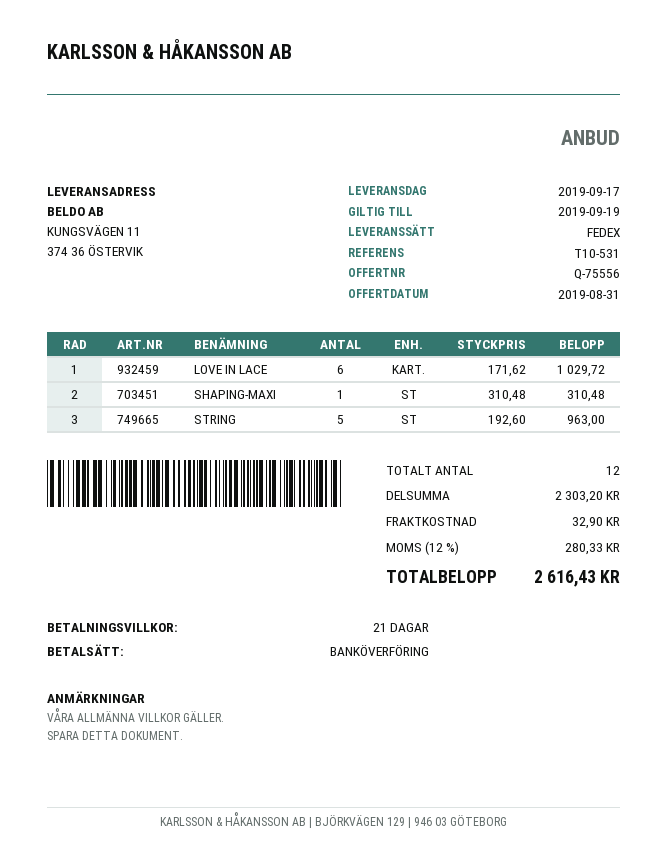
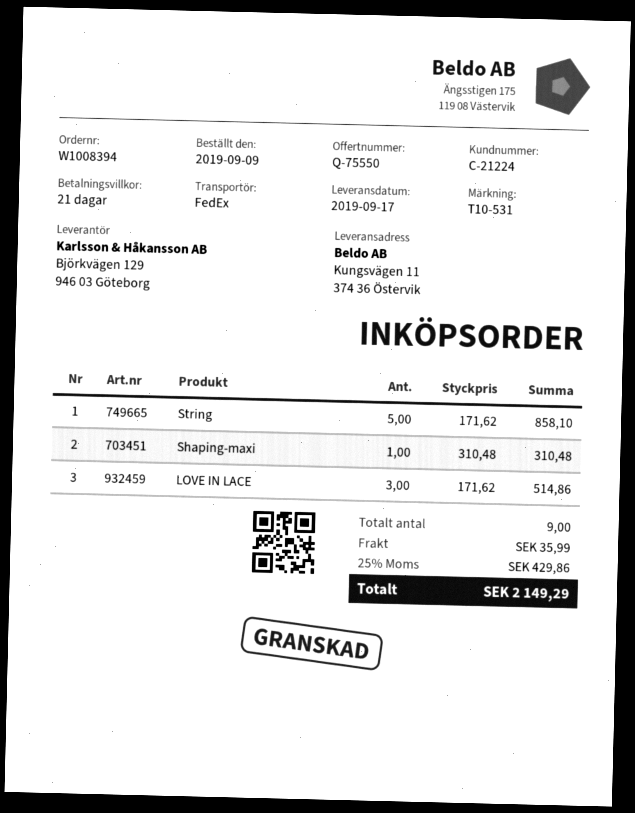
quote number: Q-75556 -> Q-75550
LOVE IN LACE: 6 x 171.62 = 1029.72 -> 3 x 171.62 = 514.86
STRING: 5 x 192.60 = 963.00 -> 5 x 171.62 = 858.10
total quantity: 12 -> 9
shipping: 32.90 -> 35.99
tax: 12% = 280.33 -> 25% = 429.86
total: 2616.43 -> 2149.29

